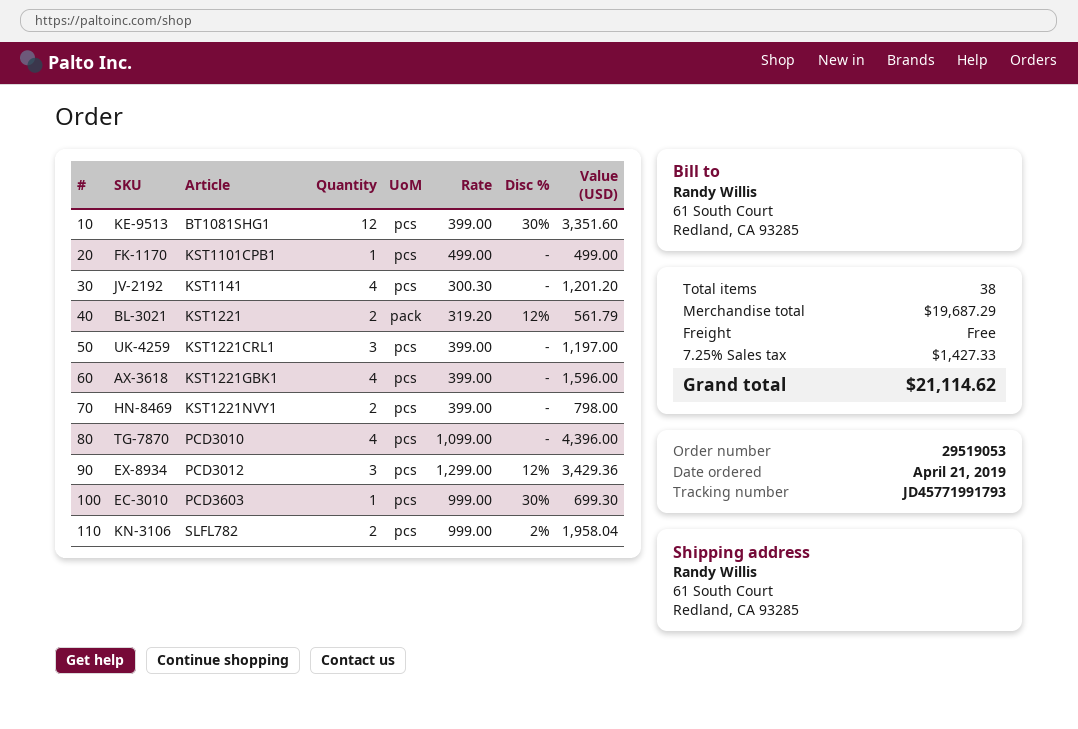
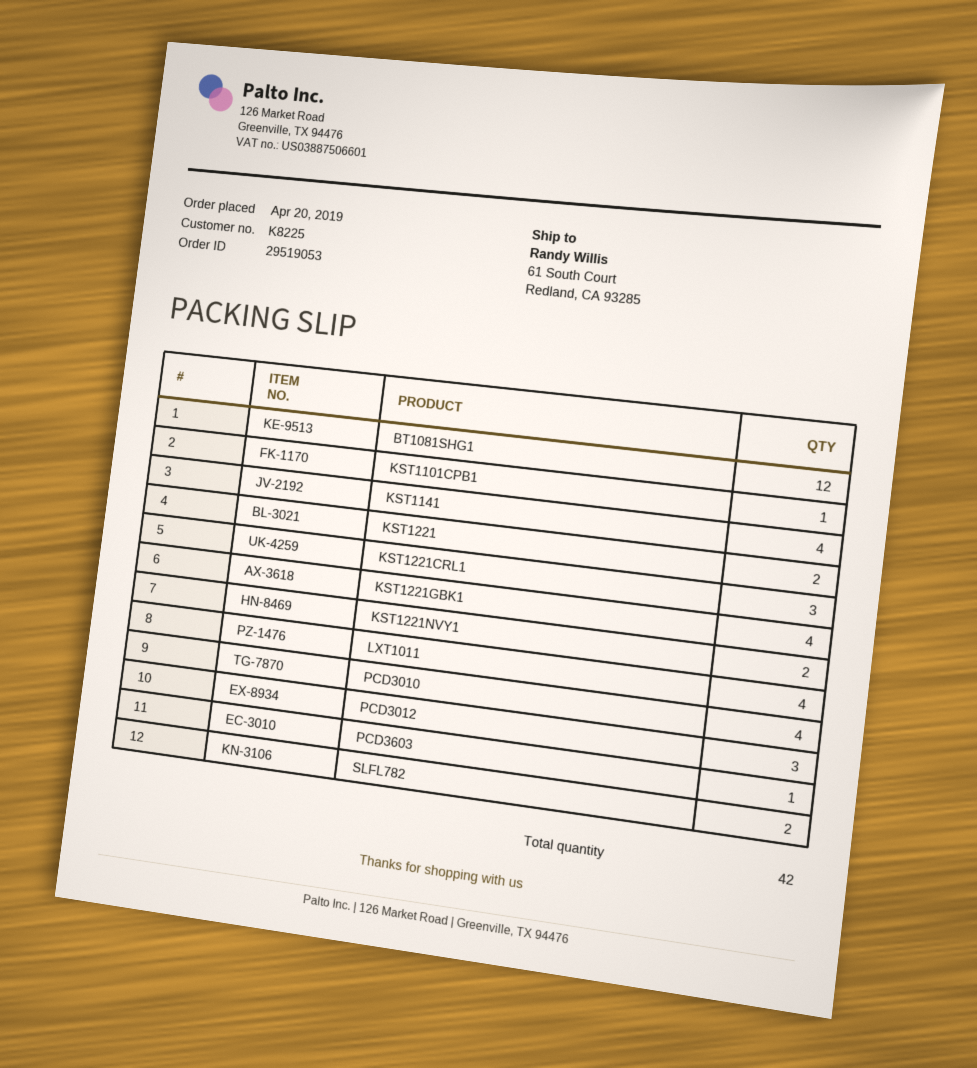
order date: 2019-04-21 -> 2019-04-20
LXT1011: none -> 4
total quantity: 38 -> 42

